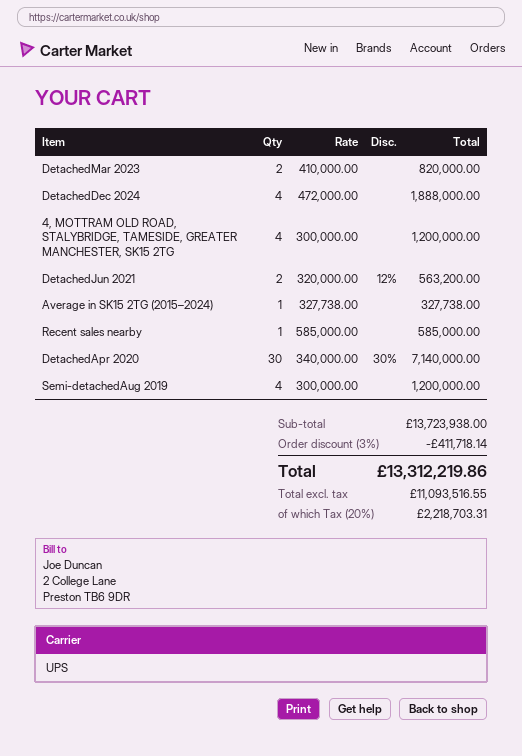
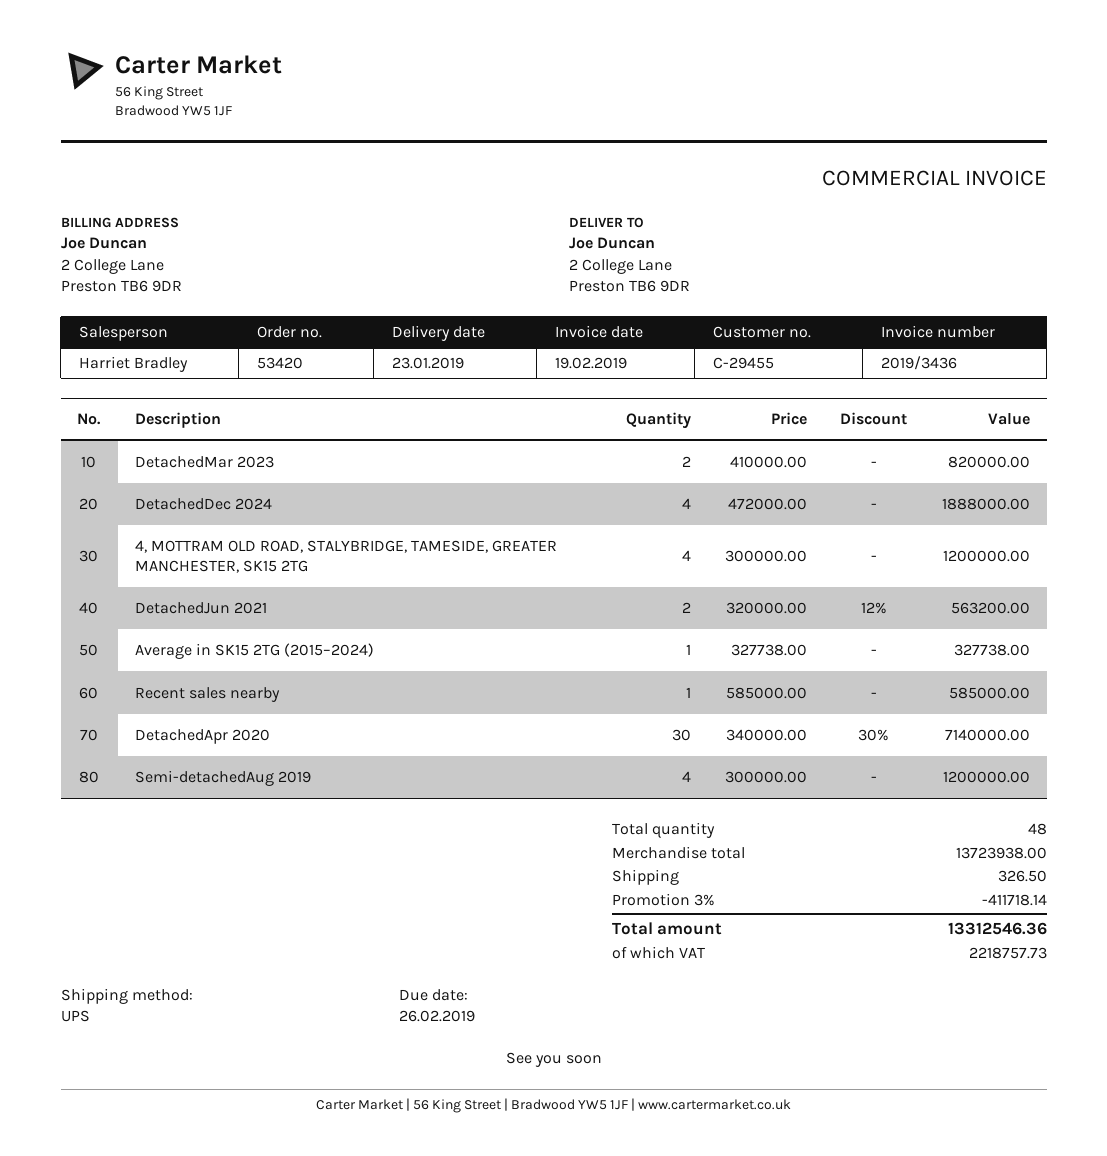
shipping: none -> 326.50
tax: 2218703.31 -> 2218757.73
total: 13312219.86 -> 13312546.36

